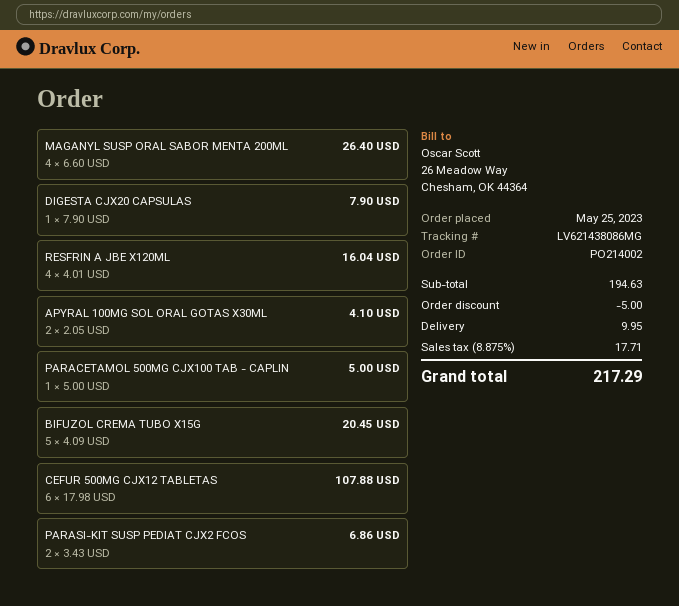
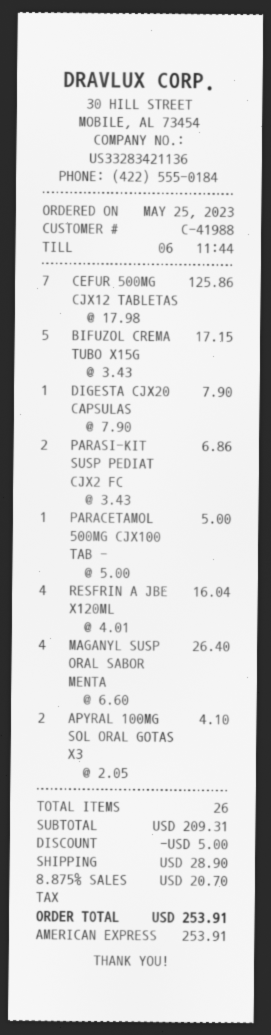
BIFUZOL CREMA TUBO X15G: 5 x 4.09 = 20.45 -> 5 x 3.43 = 17.15
CEFUR 500MG CJX12 TABLETAS: 6 x 17.98 = 107.88 -> 7 x 17.98 = 125.86
subtotal: 194.63 -> 209.31
shipping: 9.95 -> 28.90
tax: 8.875% = 17.71 -> 8.875% = 20.70
total: 217.29 -> 253.91

